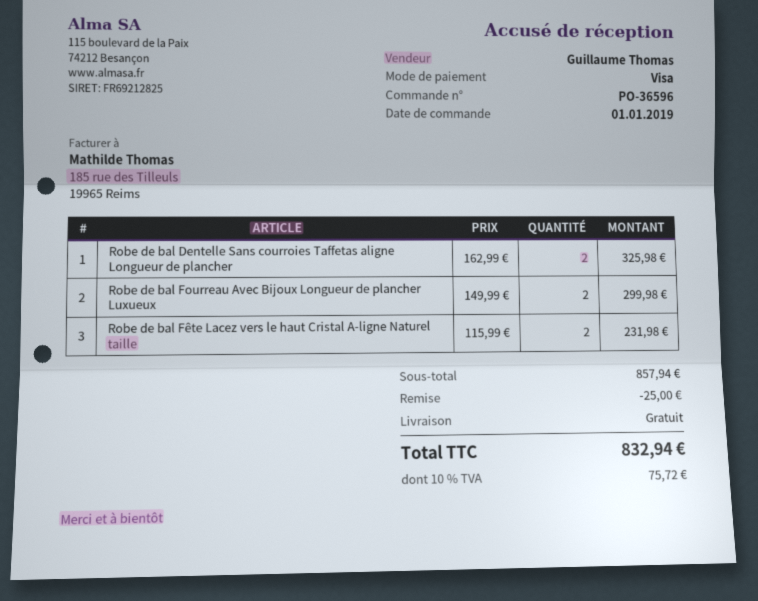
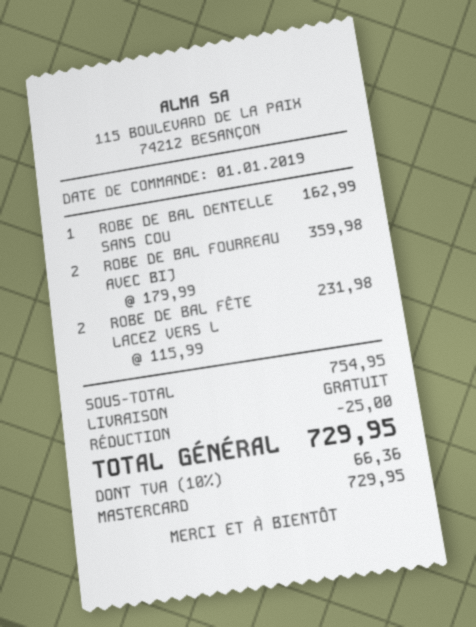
payment method: Visa -> Mastercard
Robe de bal Dentelle Sans courroies Taffetas aligne Longueur de plancher: 2 x 162.99 = 325.98 -> 1 x 162.99 = 162.99
Robe de bal Fourreau Avec Bijoux Longueur de plancher Luxueux: 2 x 149.99 = 299.98 -> 2 x 179.99 = 359.98
subtotal: 857.94 -> 754.95
tax: 10% = 75.72 -> 10% = 66.36
total: 832.94 -> 729.95

